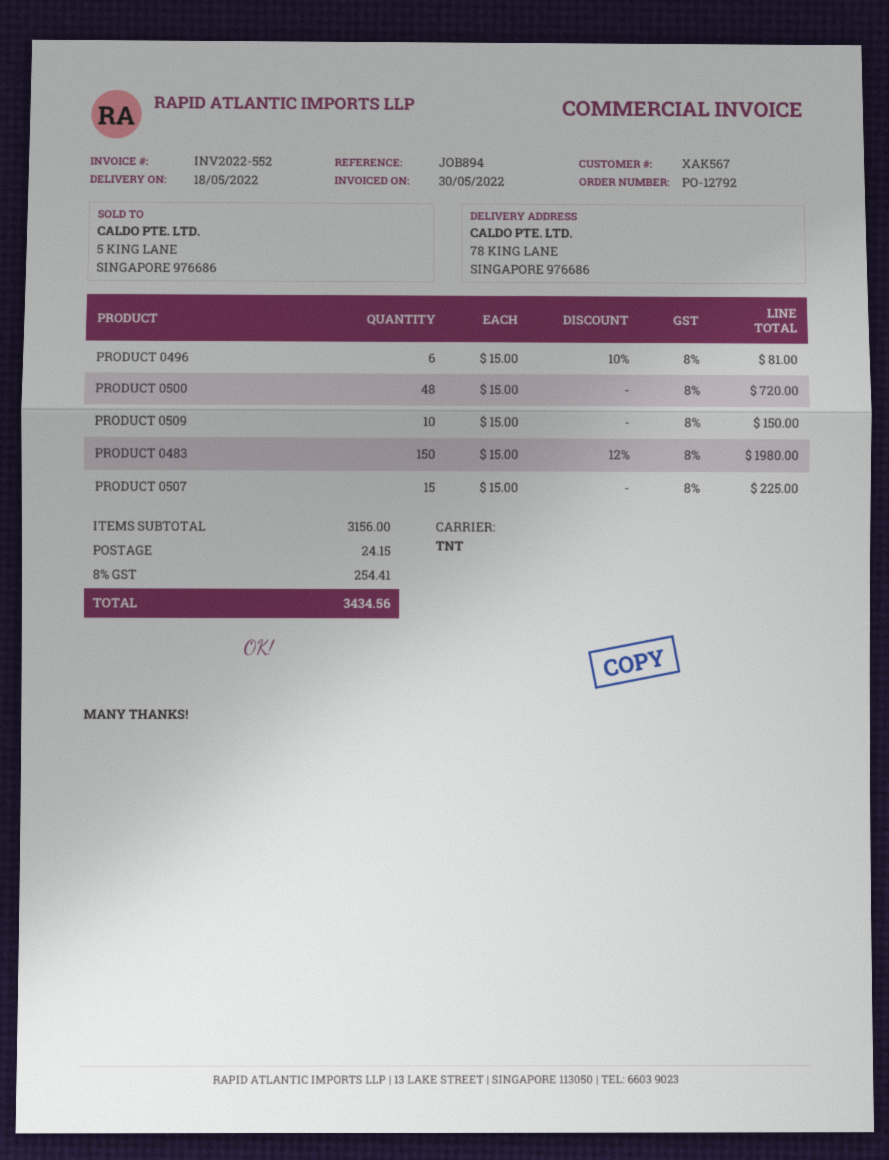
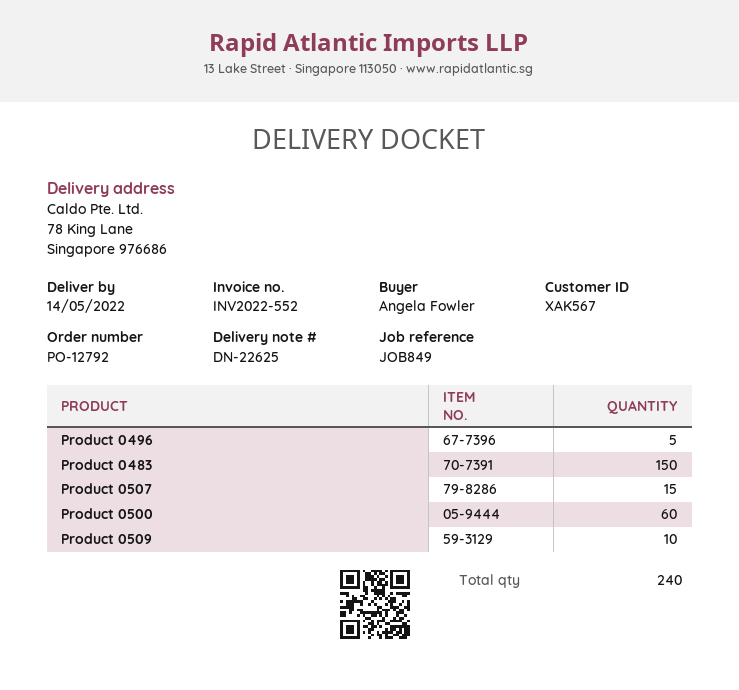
delivery date: 2022-05-18 -> 2022-05-14
reference: JOB894 -> JOB849
PRODUCT 0496: 6 -> 5
PRODUCT 0500: 48 -> 60

